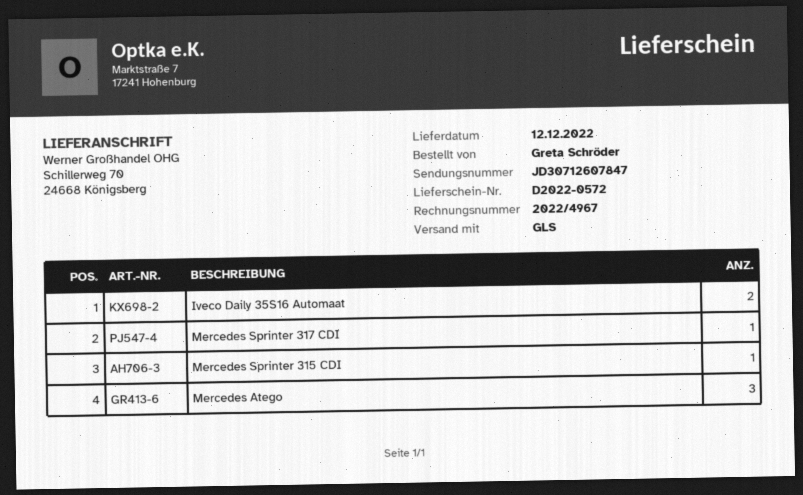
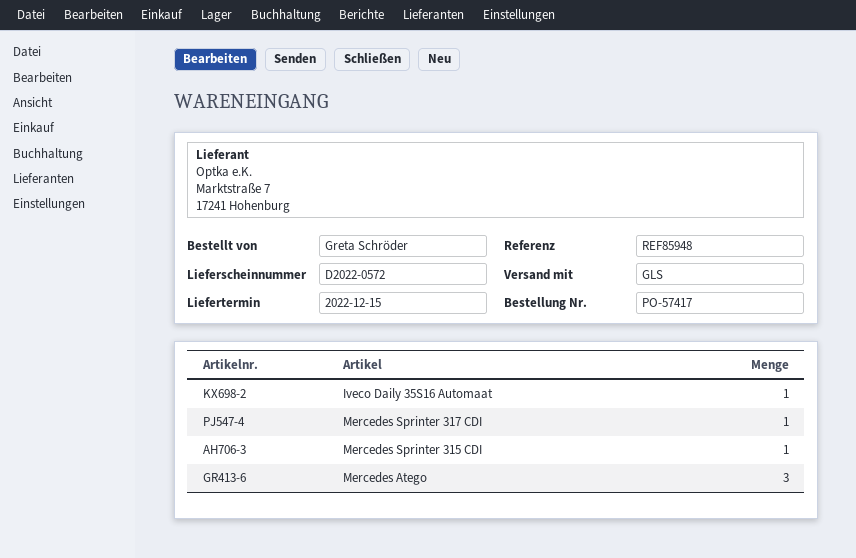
delivery date: 2022-12-12 -> 2022-12-15
Iveco Daily 35S16 Automaat: 2 -> 1

